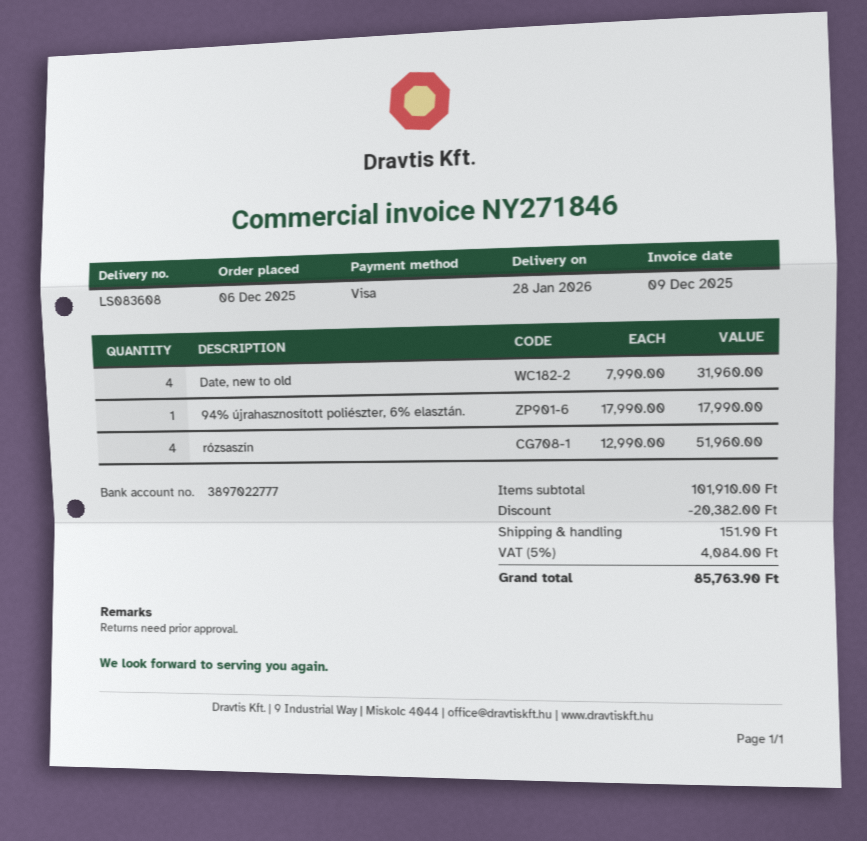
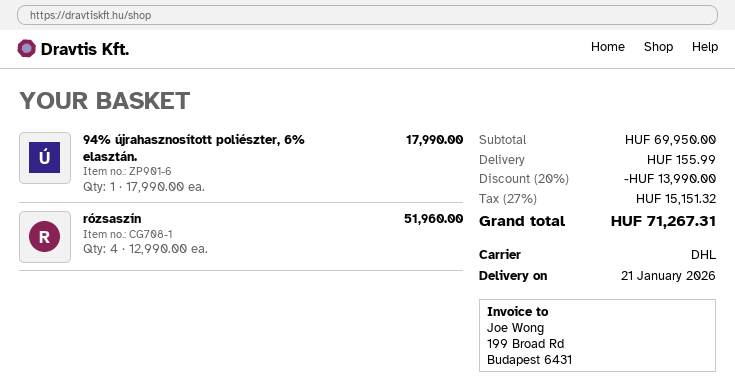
delivery date: 2026-01-28 -> 2026-01-21
Date, new to old: 4 x 7990.00 = 31960.00 -> none
subtotal: 101910.00 -> 69950.00
discount: 20382.00 -> 13990.00
shipping: 151.90 -> 155.99
tax: 5% = 4084.00 -> 27% = 15151.32
total: 85763.90 -> 71267.31

